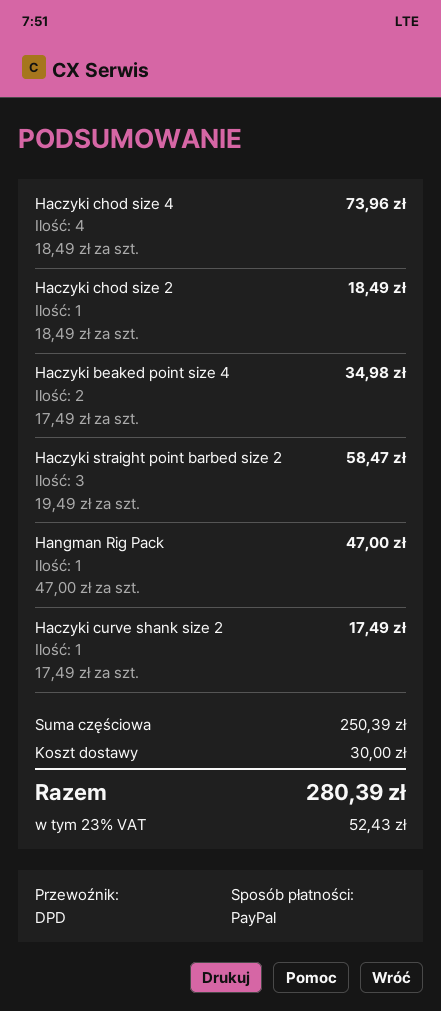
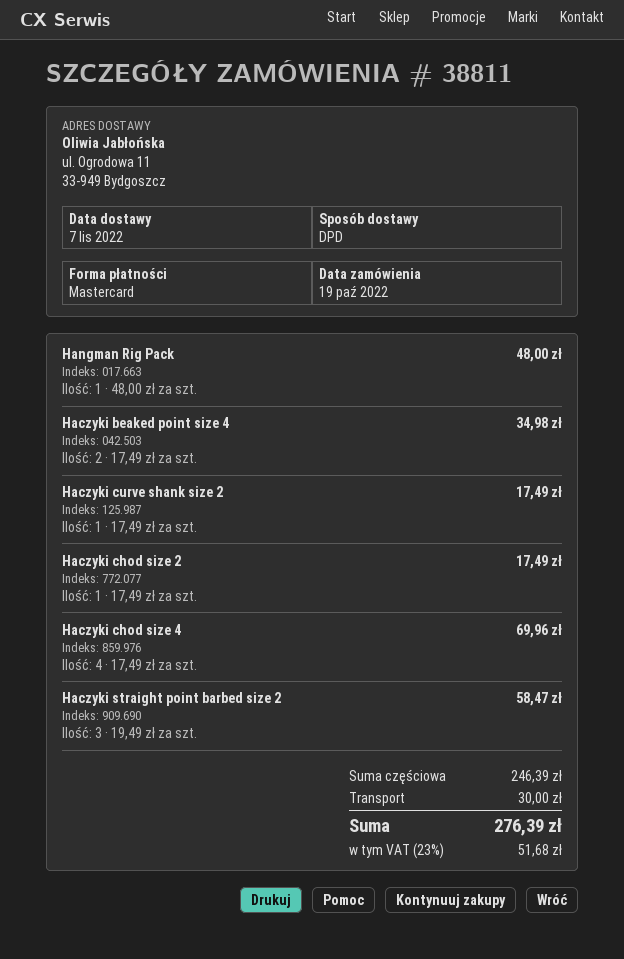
payment method: PayPal -> Mastercard
Haczyki chod size 4: 4 x 18.49 = 73.96 -> 4 x 17.49 = 69.96
Haczyki chod size 2: 1 x 18.49 = 18.49 -> 1 x 17.49 = 17.49
Hangman Rig Pack: 1 x 47.00 = 47.00 -> 1 x 48.00 = 48.00
subtotal: 250.39 -> 246.39
tax: 23% = 52.43 -> 23% = 51.68
total: 280.39 -> 276.39

